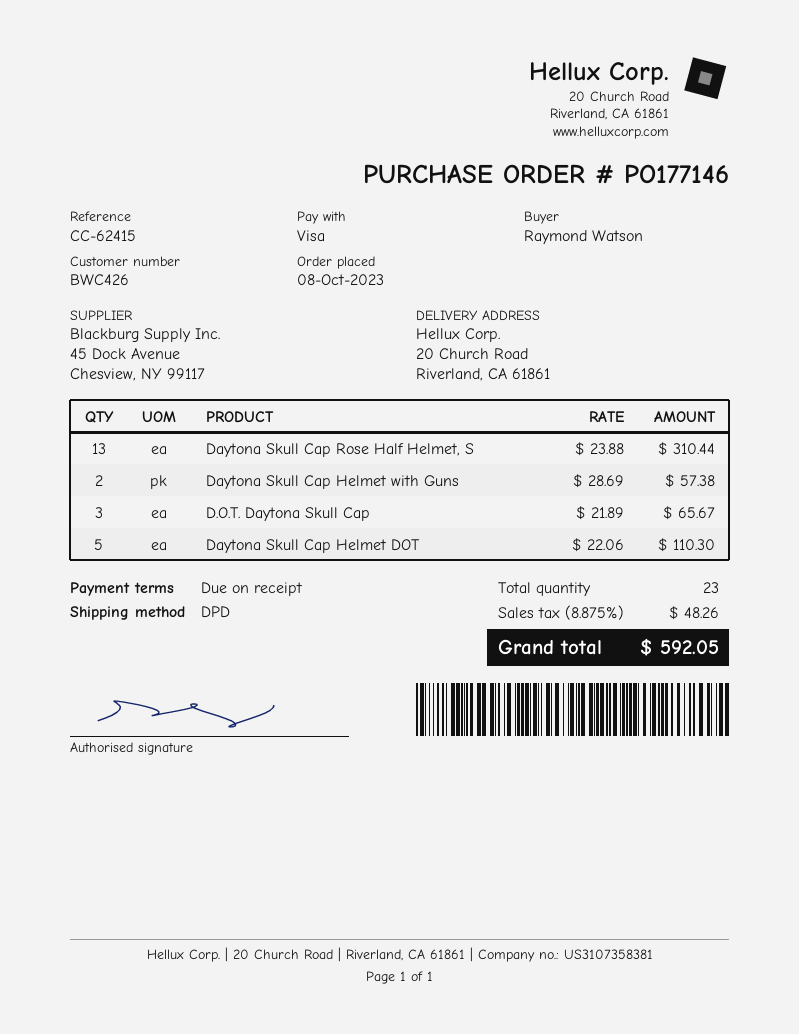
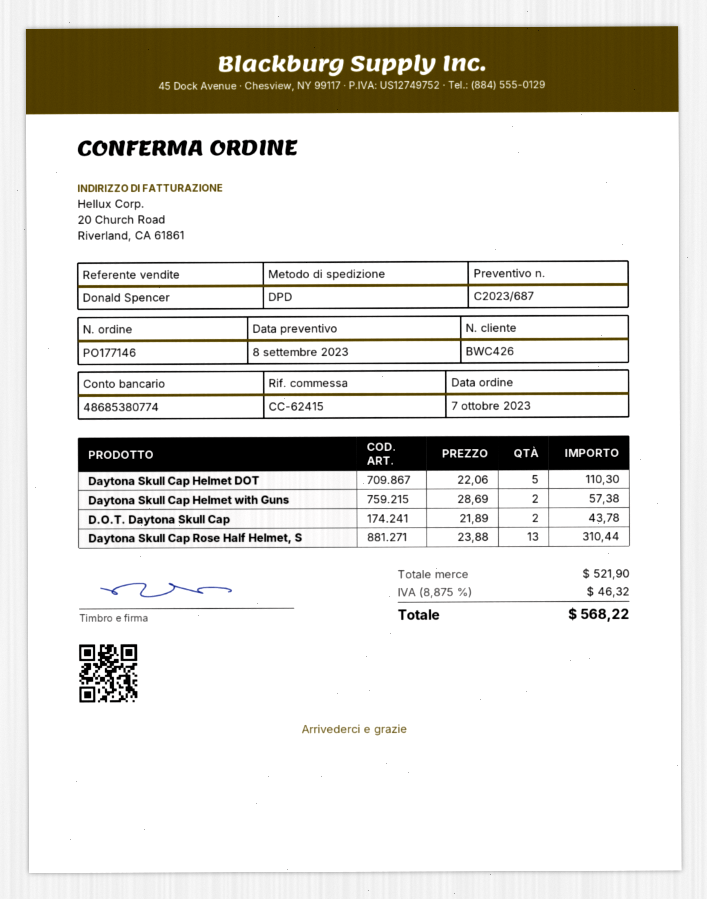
order date: 2023-10-08 -> 2023-10-07
D.O.T. Daytona Skull Cap: 3 x 21.89 = 65.67 -> 2 x 21.89 = 43.78
tax: 8.875% = 48.26 -> 8.875% = 46.32
total: 592.05 -> 568.22

